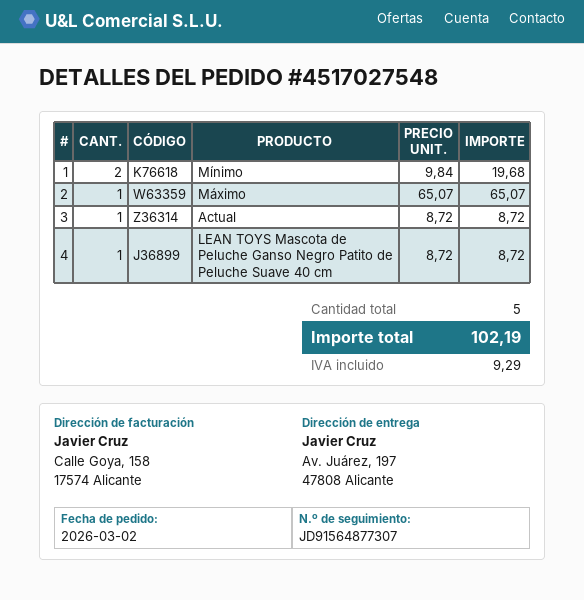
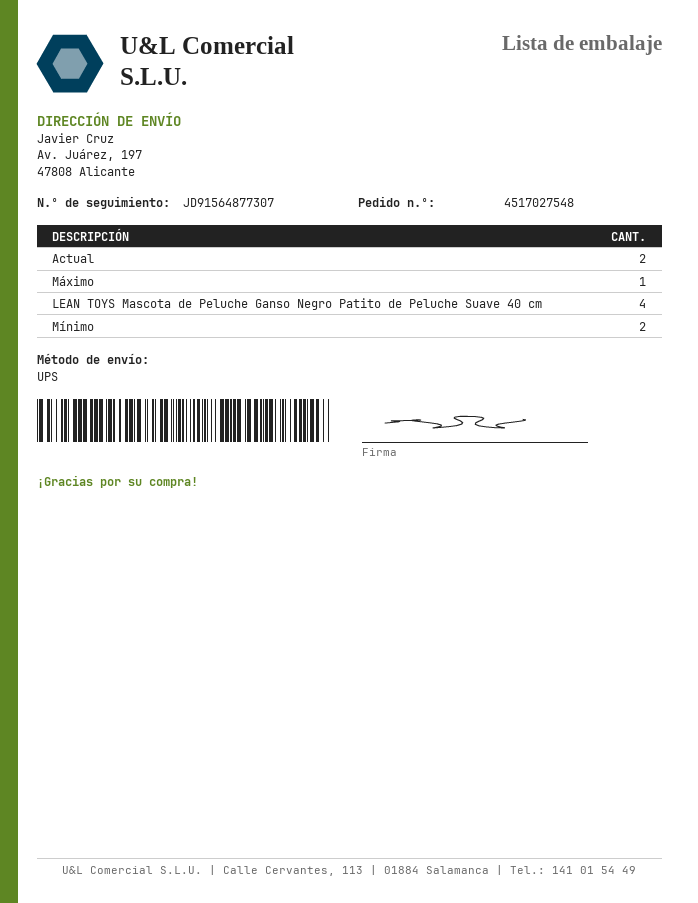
Actual: 1 -> 2
LEAN TOYS Mascota de Peluche Ganso Negro Patito de Peluche Suave 40 cm: 1 -> 4

